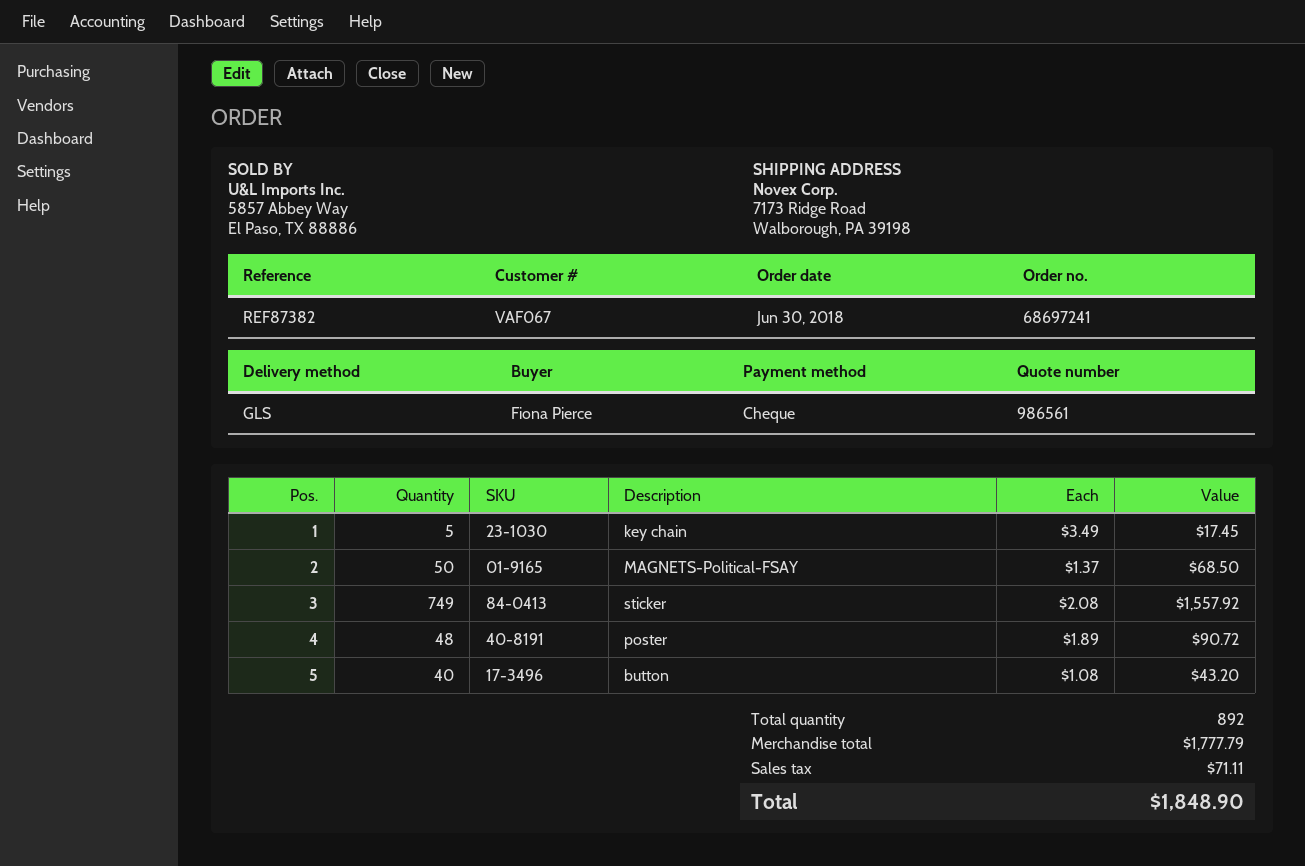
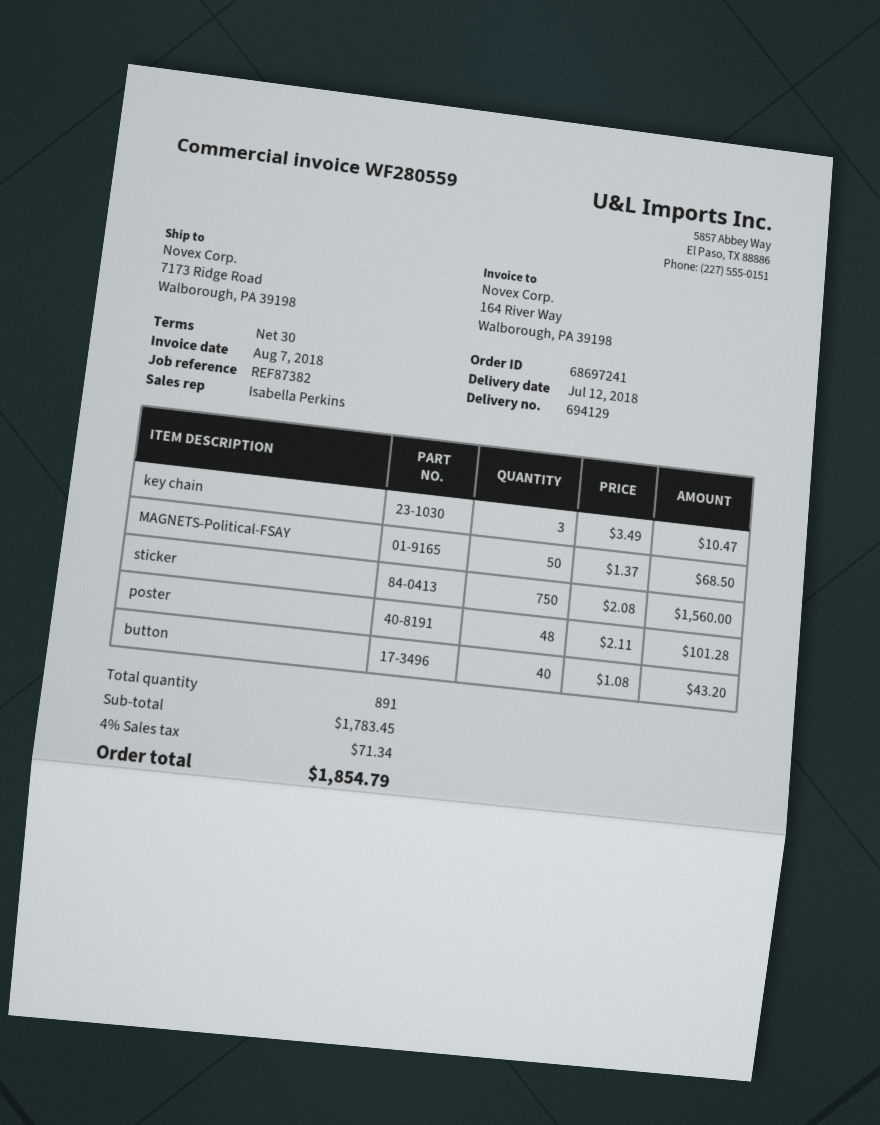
key chain: 5 x 3.49 = 17.45 -> 3 x 3.49 = 10.47
sticker: 749 x 2.08 = 1557.92 -> 750 x 2.08 = 1560.00
poster: 48 x 1.89 = 90.72 -> 48 x 2.11 = 101.28
total quantity: 892 -> 891
subtotal: 1777.79 -> 1783.45
tax: 71.11 -> 71.34
total: 1848.90 -> 1854.79

